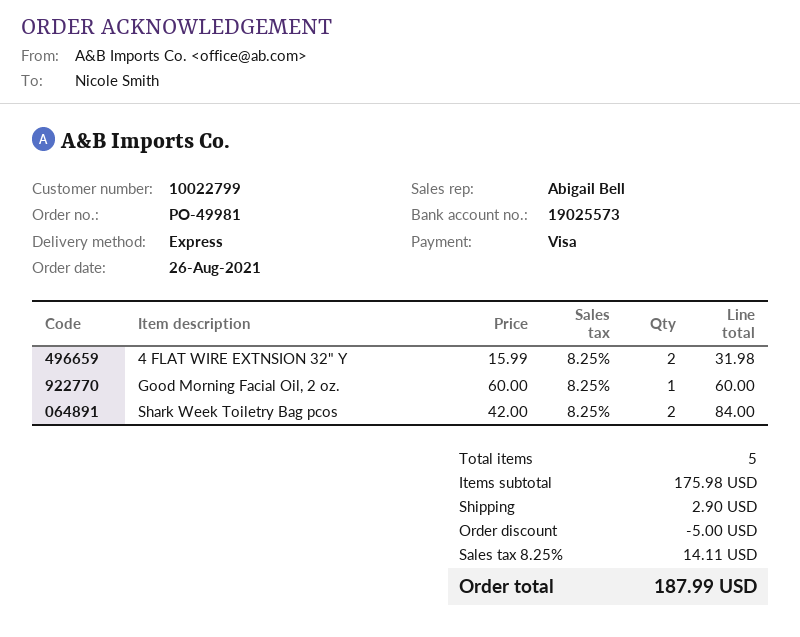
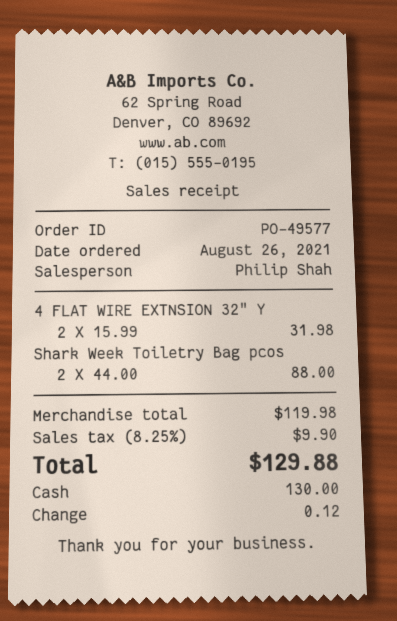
order number: PO-49981 -> PO-49577
sales rep: Abigail Bell -> Philip Shah
payment method: Visa -> cash
Good Morning Facial Oil, 2 oz.: 1 x 60.00 = 60.00 -> none
Shark Week Toiletry Bag pcos: 2 x 42.00 = 84.00 -> 2 x 44.00 = 88.00
subtotal: 175.98 -> 119.98
discount: 5.00 -> none
shipping: 2.90 -> none
tax: 8.25% = 14.11 -> 8.25% = 9.90
total: 187.99 -> 129.88

